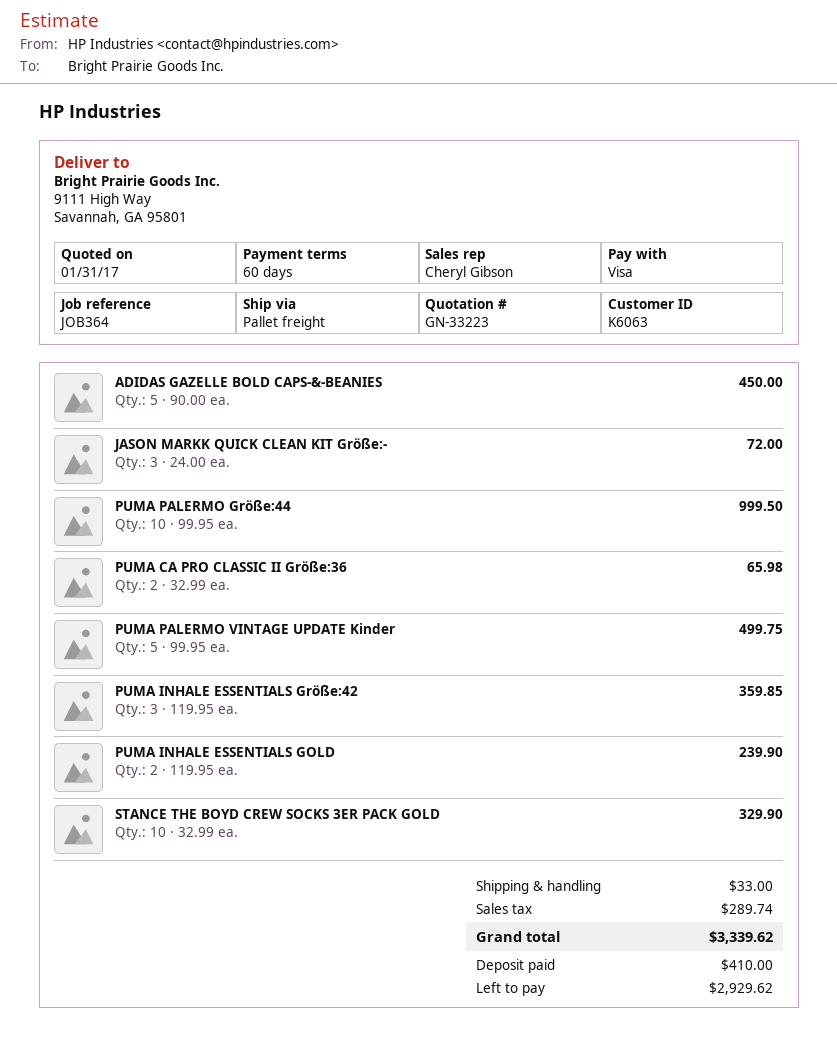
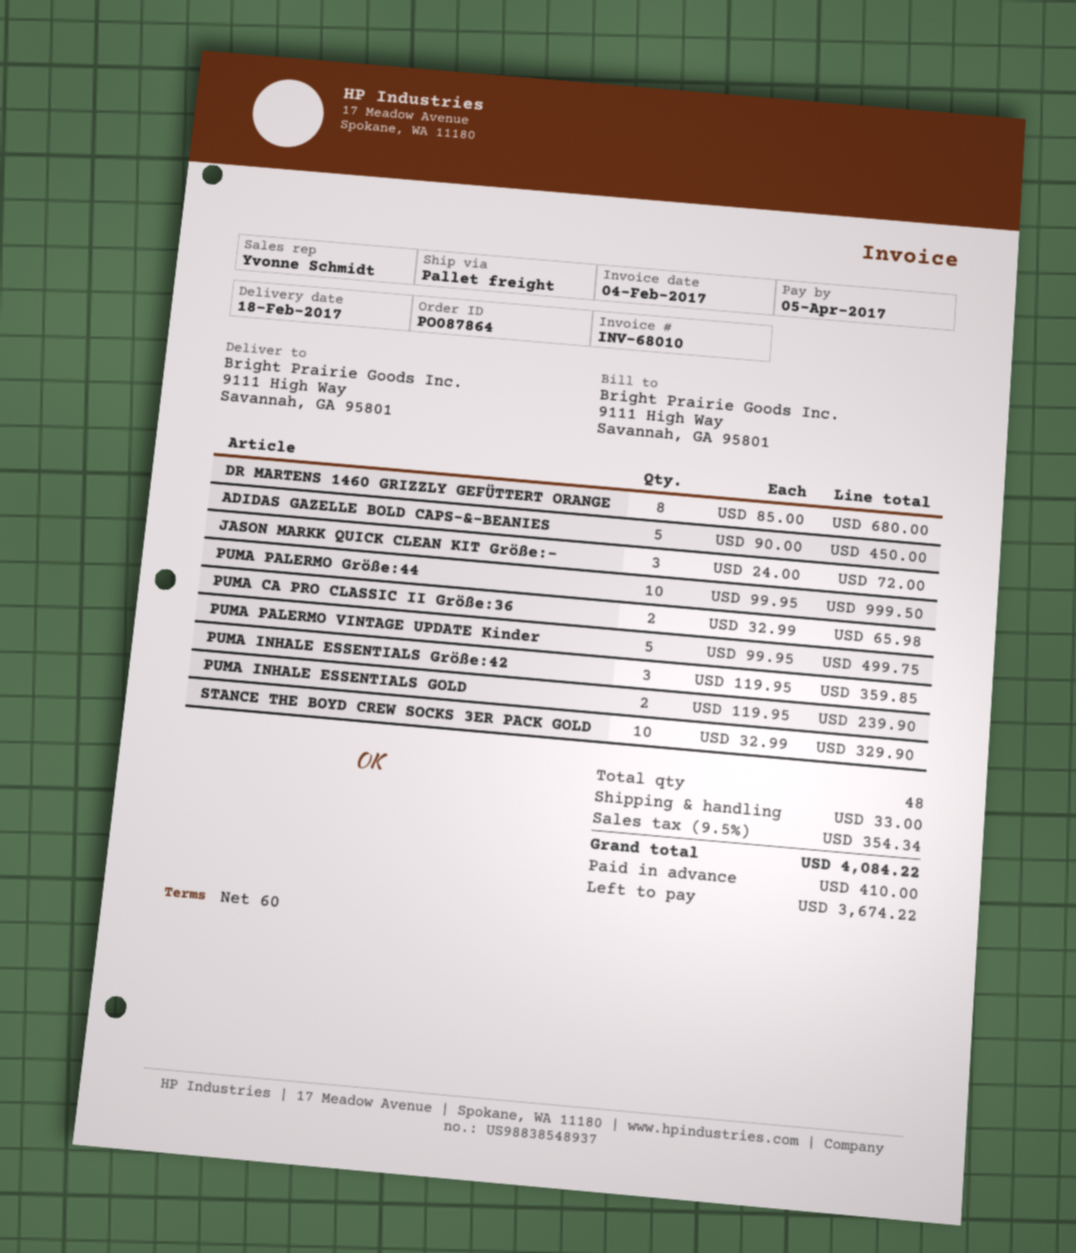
sales rep: Cheryl Gibson -> Yvonne Schmidt
DR MARTENS 1460 GRIZZLY GEFÜTTERT ORANGE: none -> 8 x 85.00 = 680.00
tax: 289.74 -> 354.34
total: 3339.62 -> 4084.22
balance: 2929.62 -> 3674.22

